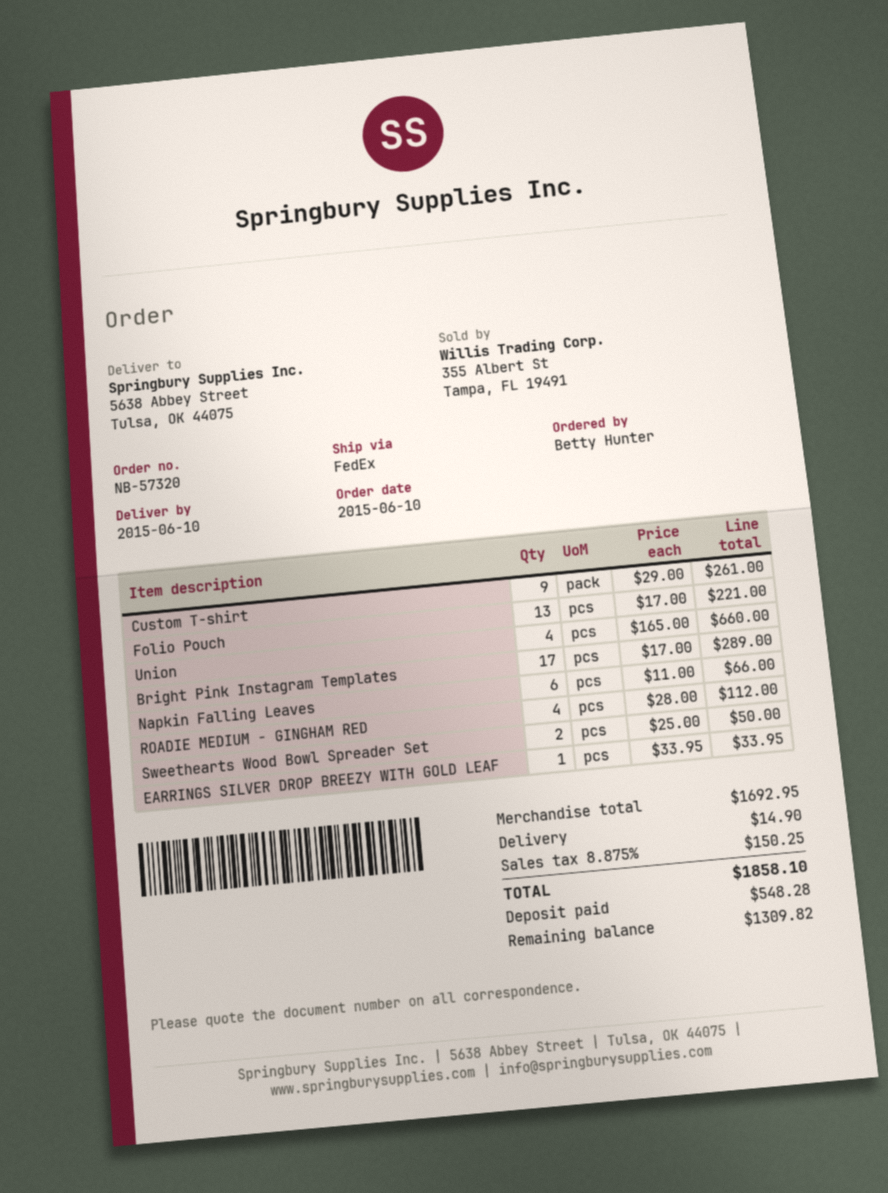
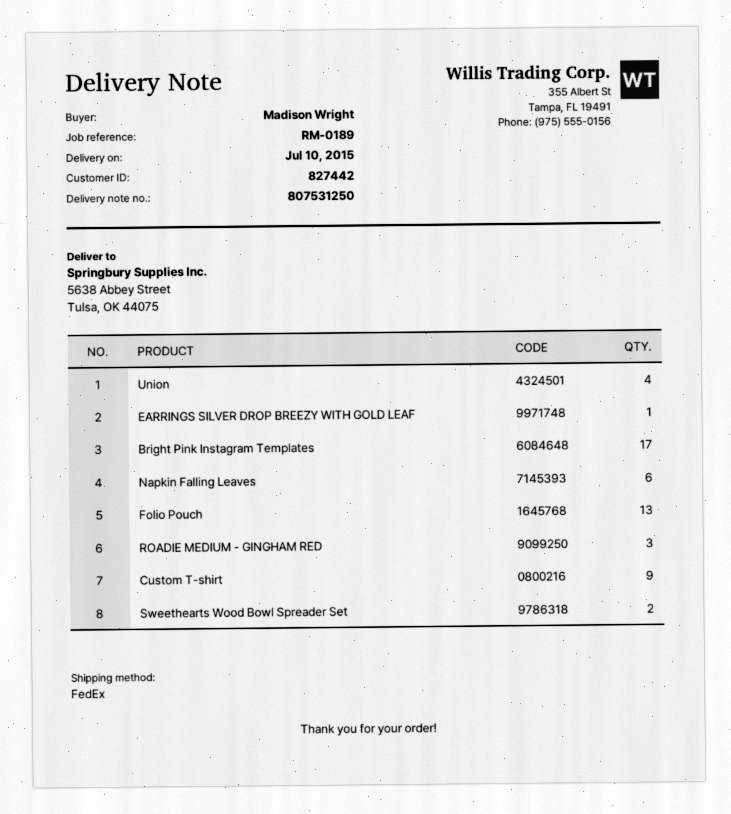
delivery date: 2015-06-10 -> 2015-07-10
ordered by: Betty Hunter -> Madison Wright
ROADIE MEDIUM - GINGHAM RED: 4 -> 3

